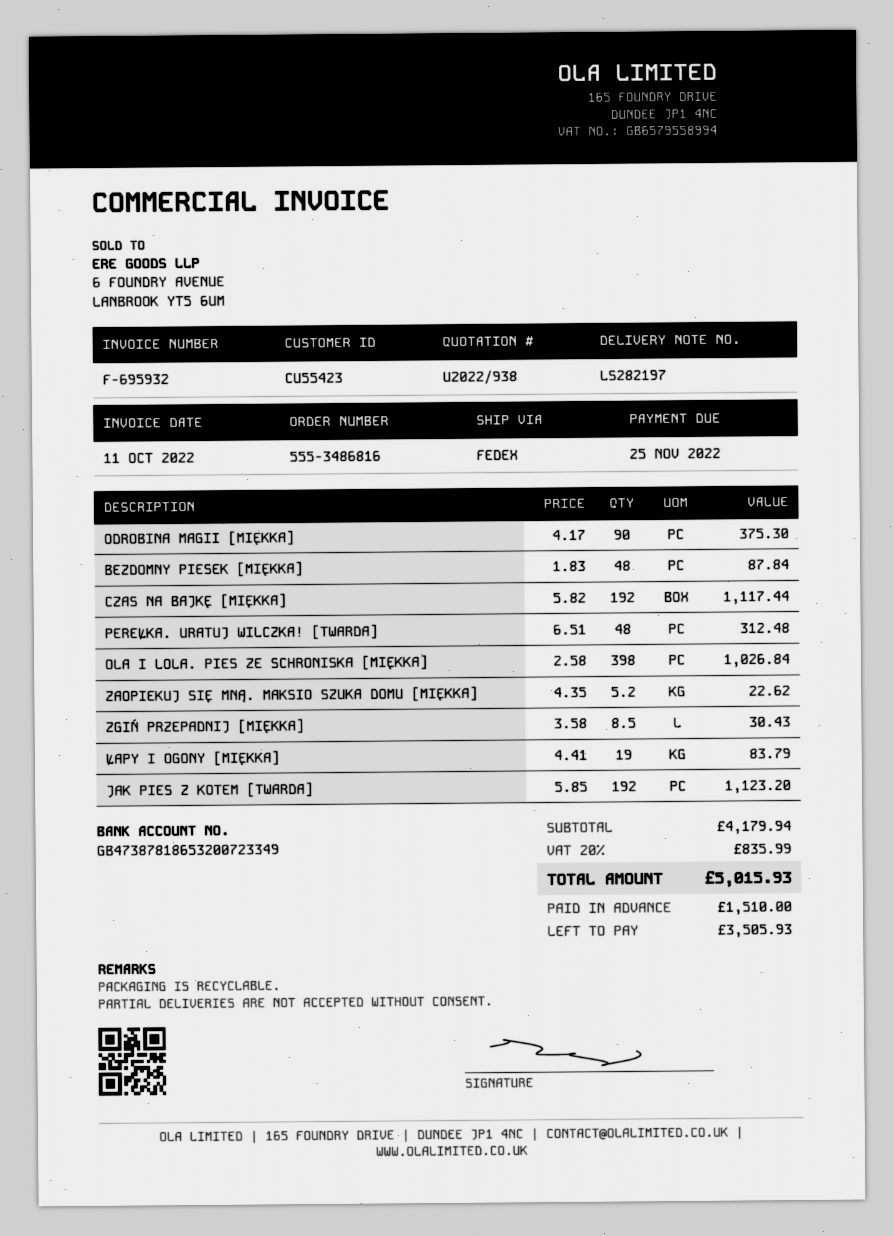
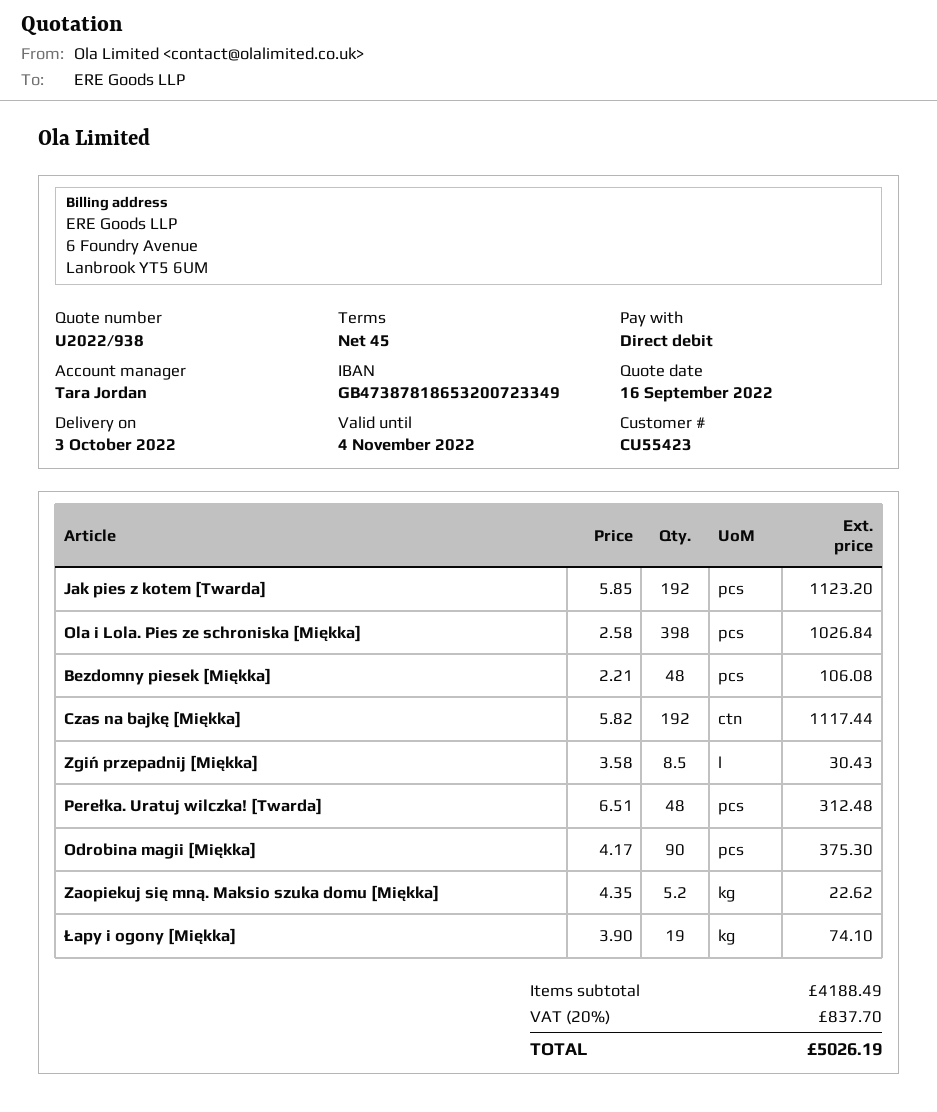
BEZDOMNY PIESEK [MIĘKKA]: 48 x 1.83 = 87.84 -> 48 x 2.21 = 106.08
ŁAPY I OGONY [MIĘKKA]: 19 x 4.41 = 83.79 -> 19 x 3.90 = 74.10
subtotal: 4179.94 -> 4188.49
tax: 20% = 835.99 -> 20% = 837.70
total: 5015.93 -> 5026.19

